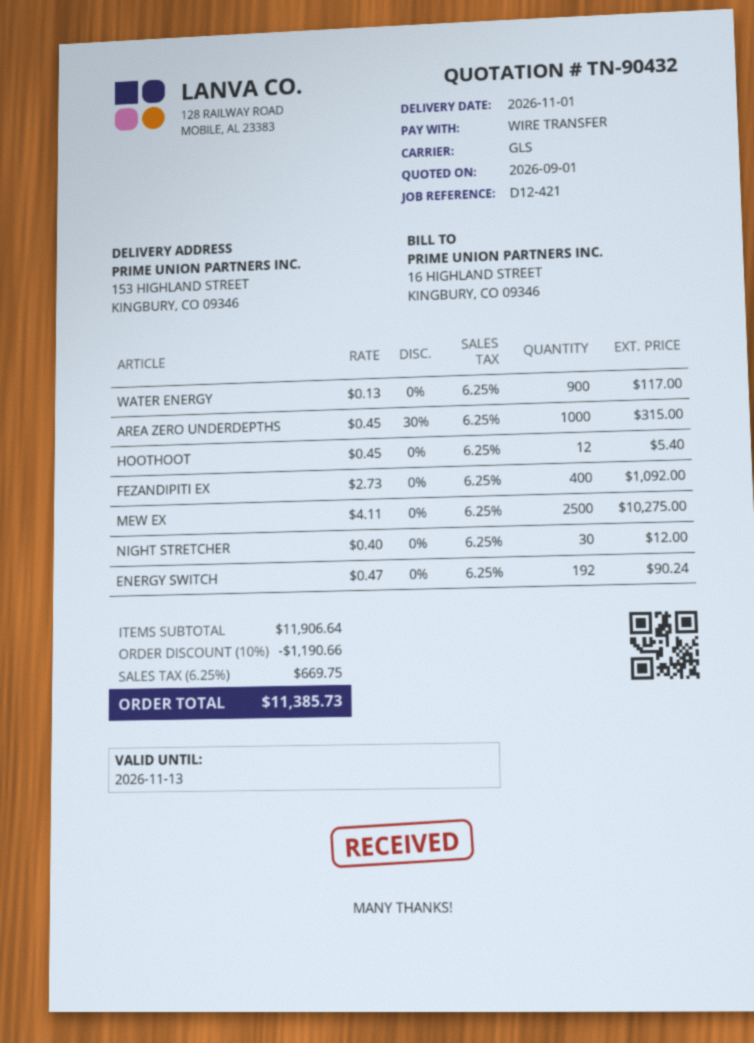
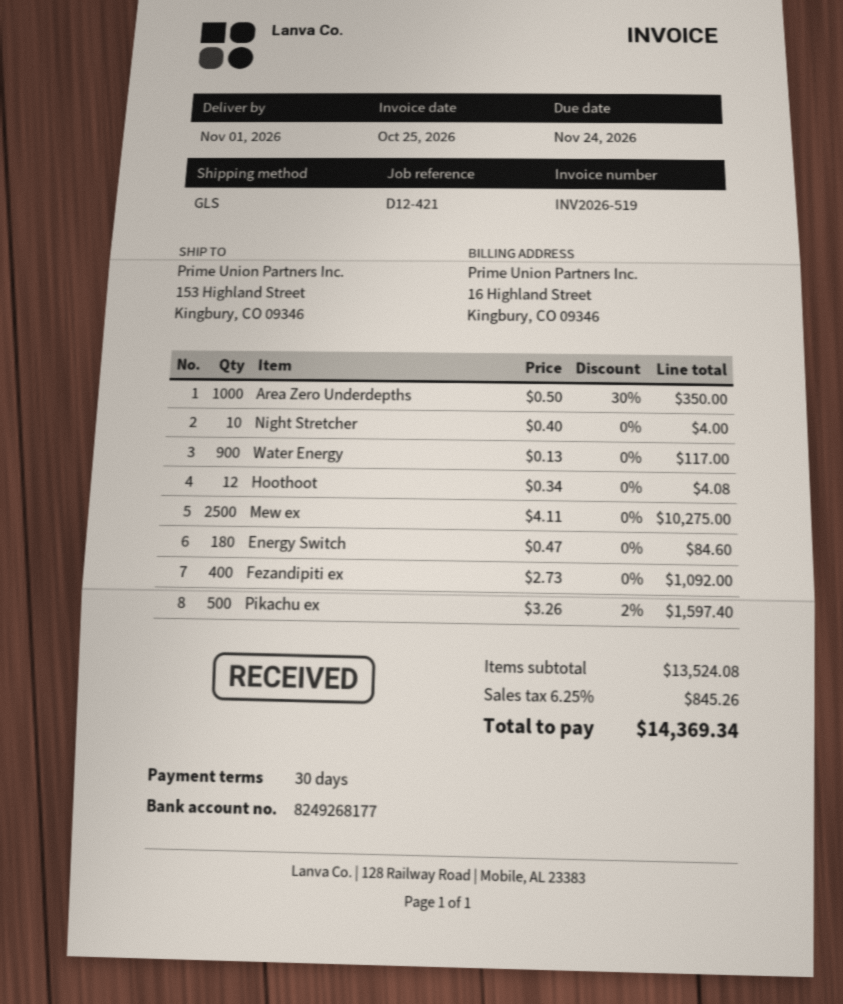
AREA ZERO UNDERDEPTHS: 1000 x 0.45 - 30% = 315.00 -> 1000 x 0.50 - 30% = 350.00
HOOTHOOT: 12 x 0.45 = 5.40 -> 12 x 0.34 = 4.08
NIGHT STRETCHER: 30 x 0.40 = 12.00 -> 10 x 0.40 = 4.00
ENERGY SWITCH: 192 x 0.47 = 90.24 -> 180 x 0.47 = 84.60
Pikachu ex: none -> 500 x 3.26 - 2% = 1597.40
subtotal: 11906.64 -> 13524.08
discount: 10% = 1190.66 -> none
tax: 6.25% = 669.75 -> 6.25% = 845.26
total: 11385.73 -> 14369.34

